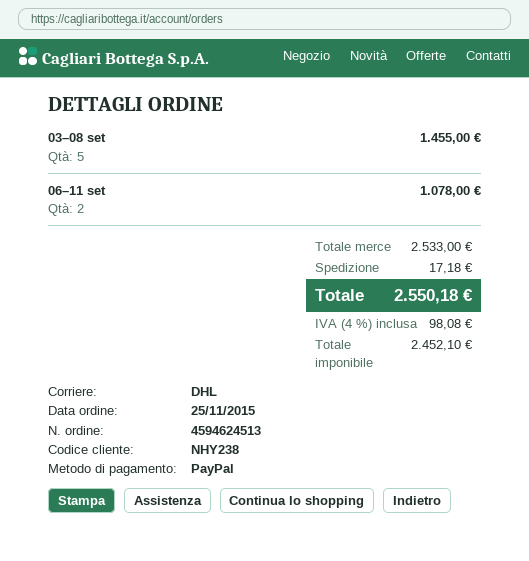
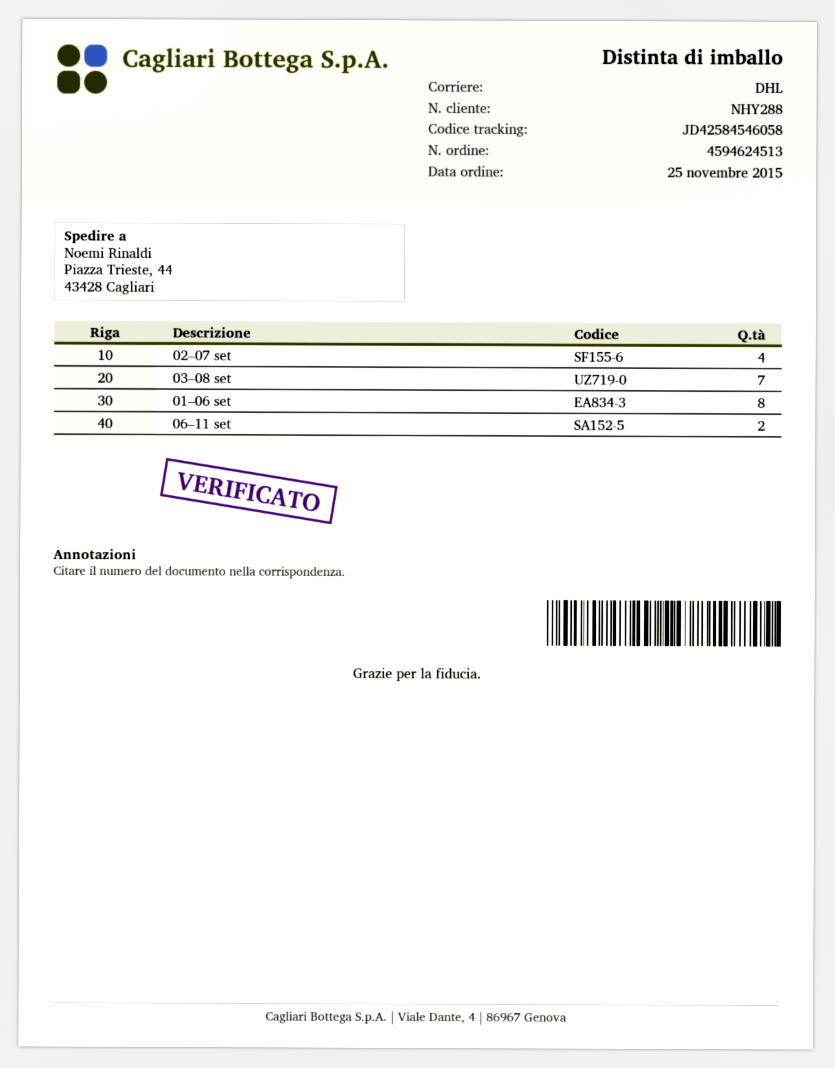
customer number: NHY238 -> NHY288
03–08 set: 5 -> 7
02–07 set: none -> 4
01–06 set: none -> 8

